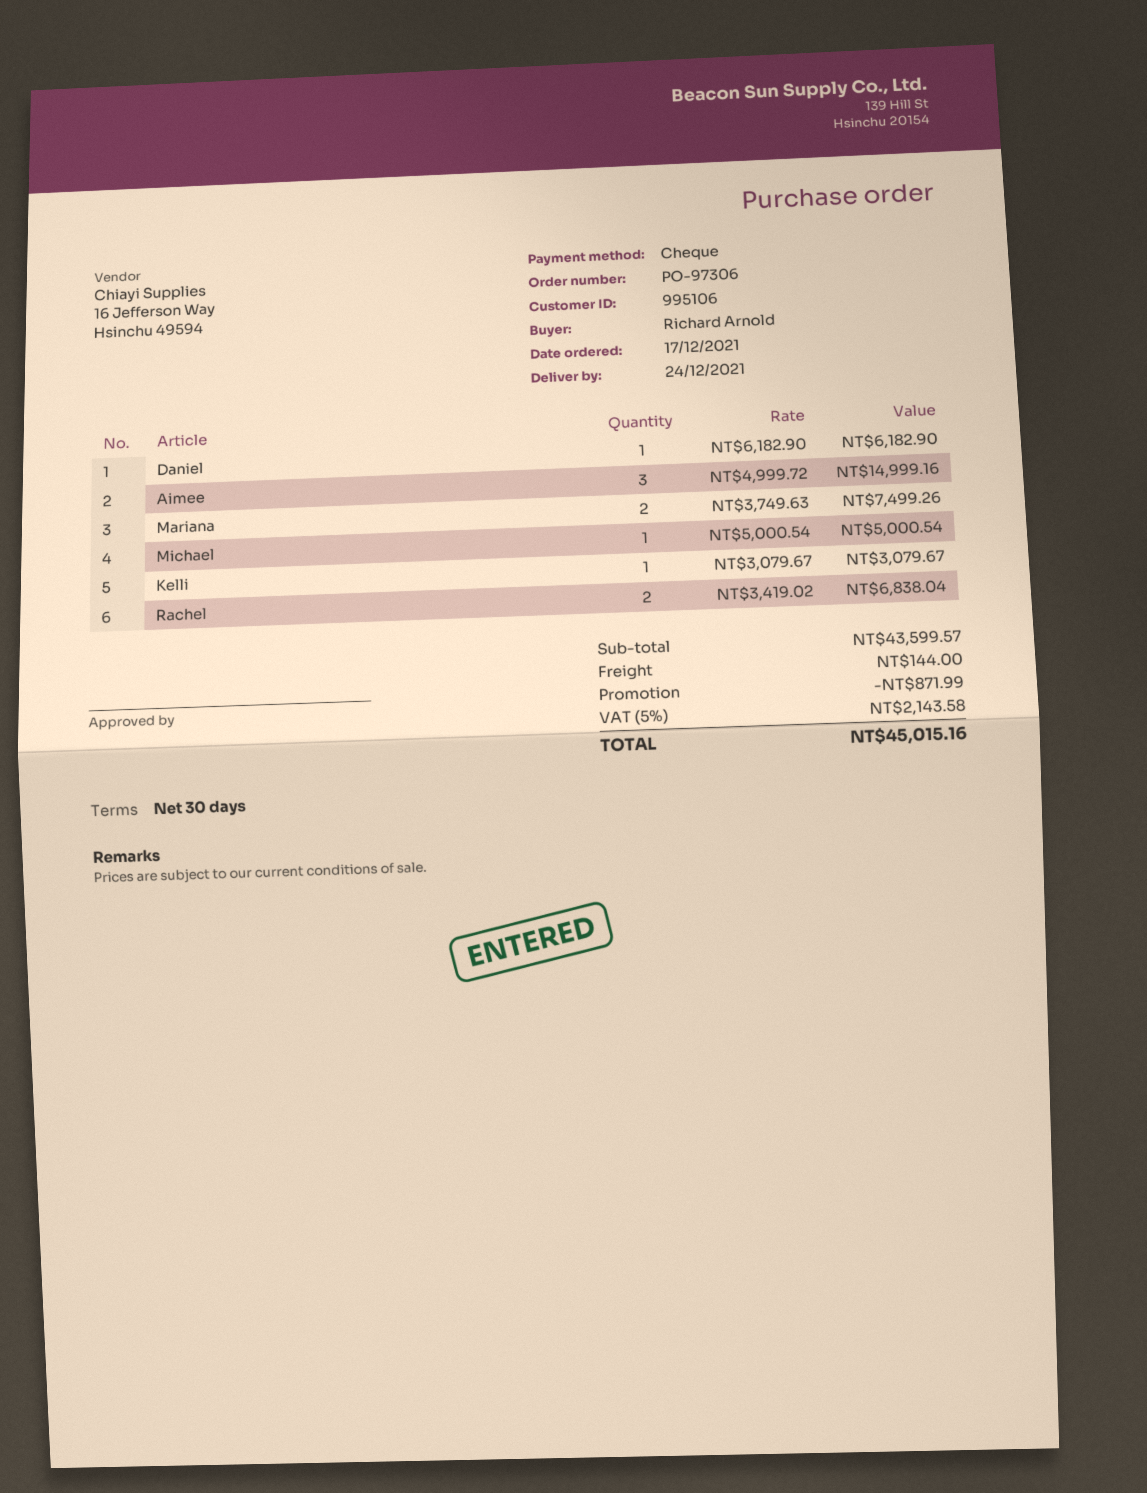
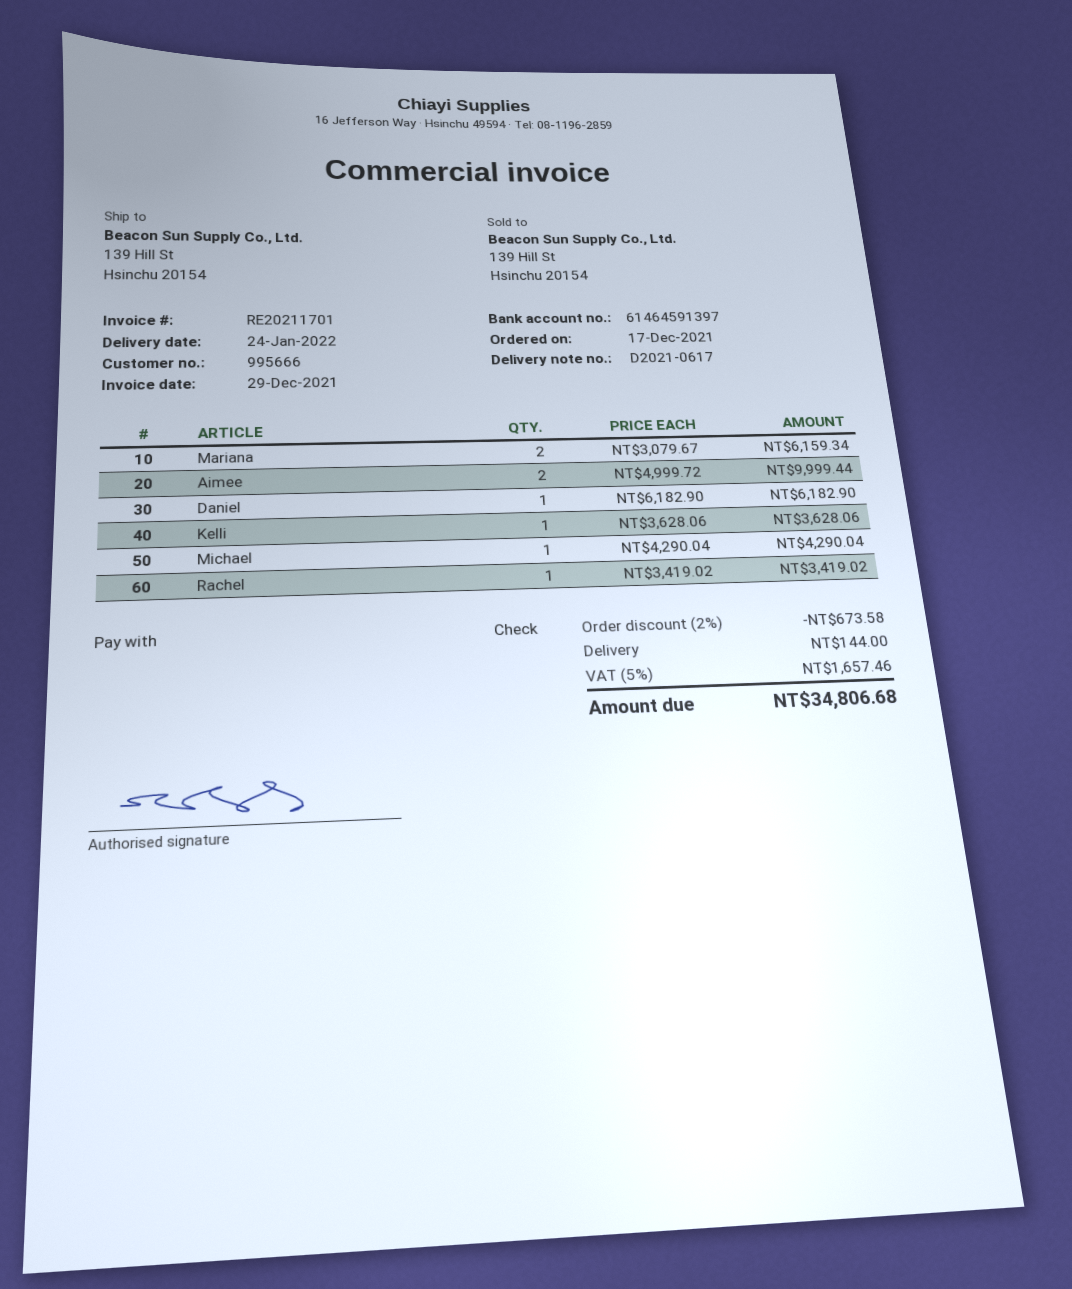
delivery date: 2021-12-24 -> 2022-01-24
customer number: 995106 -> 995666
Aimee: 3 x 4999.72 = 14999.16 -> 2 x 4999.72 = 9999.44
Mariana: 2 x 3749.63 = 7499.26 -> 2 x 3079.67 = 6159.34
Michael: 1 x 5000.54 = 5000.54 -> 1 x 4290.04 = 4290.04
Kelli: 1 x 3079.67 = 3079.67 -> 1 x 3628.06 = 3628.06
Rachel: 2 x 3419.02 = 6838.04 -> 1 x 3419.02 = 3419.02
discount: 871.99 -> 673.58
tax: 5% = 2143.58 -> 5% = 1657.46
total: 45015.16 -> 34806.68

